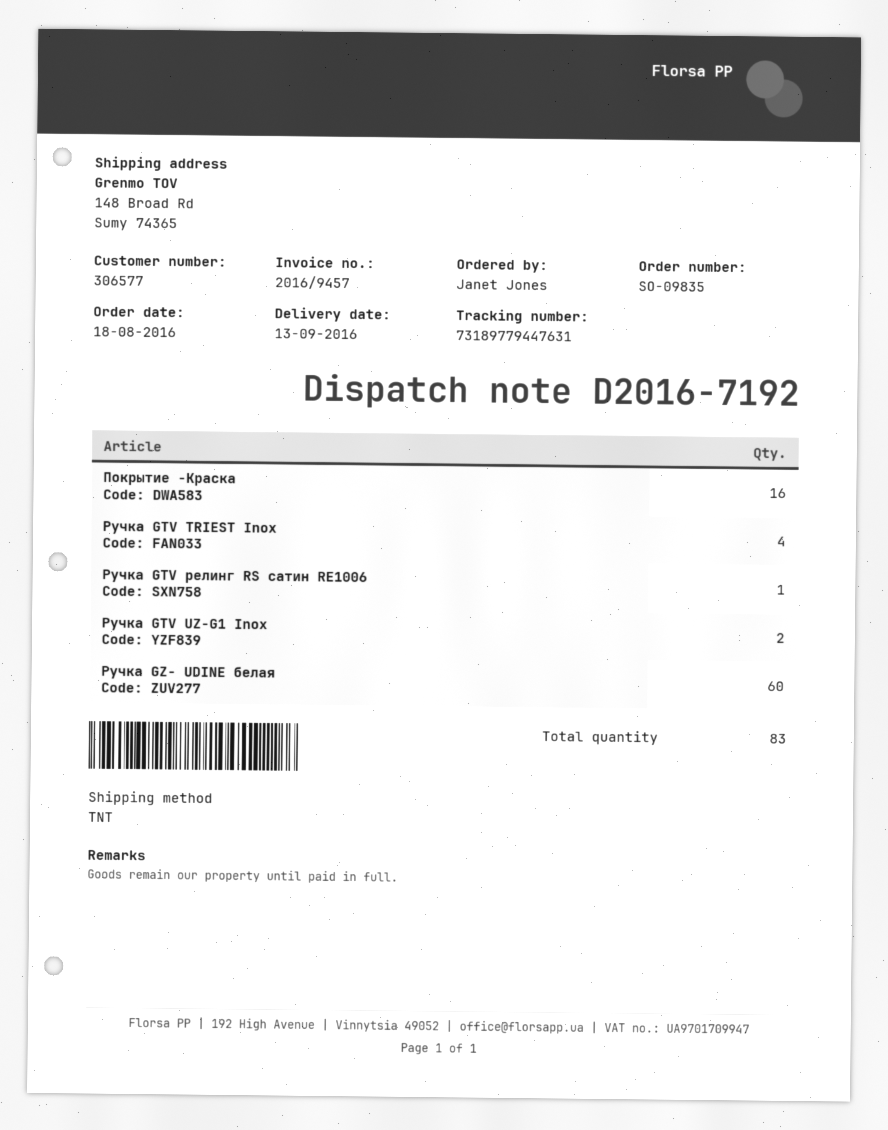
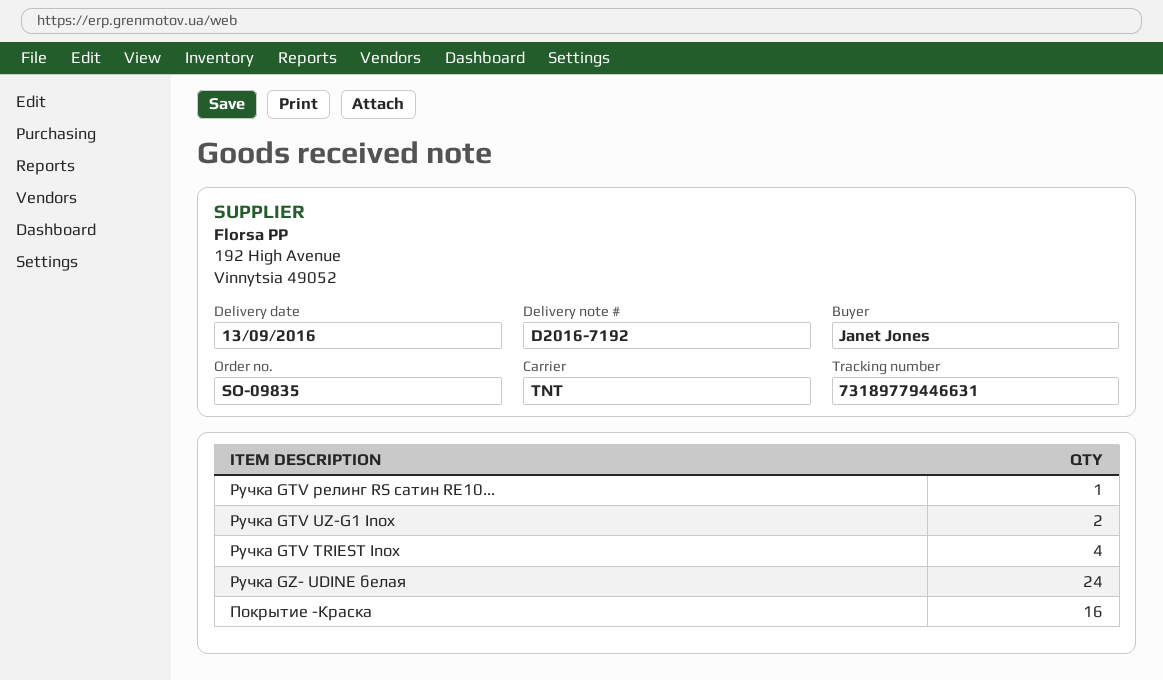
tracking number: 73189779447631 -> 73189779446631
Ручка GZ- UDINE белая: 60 -> 24

